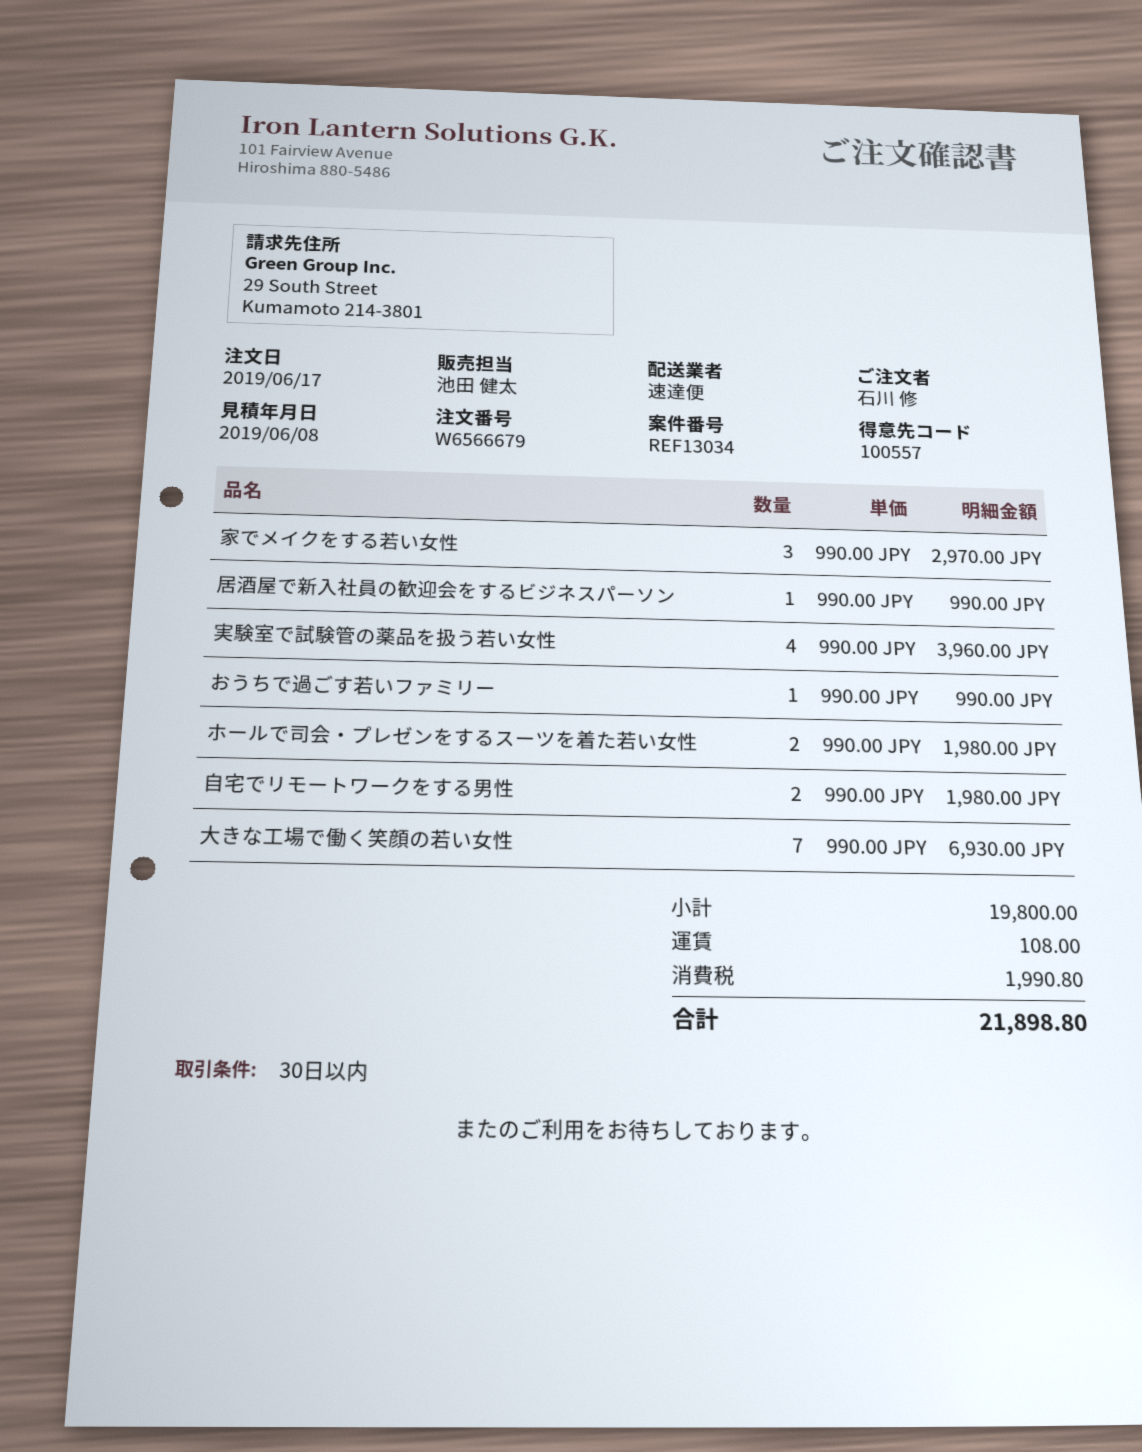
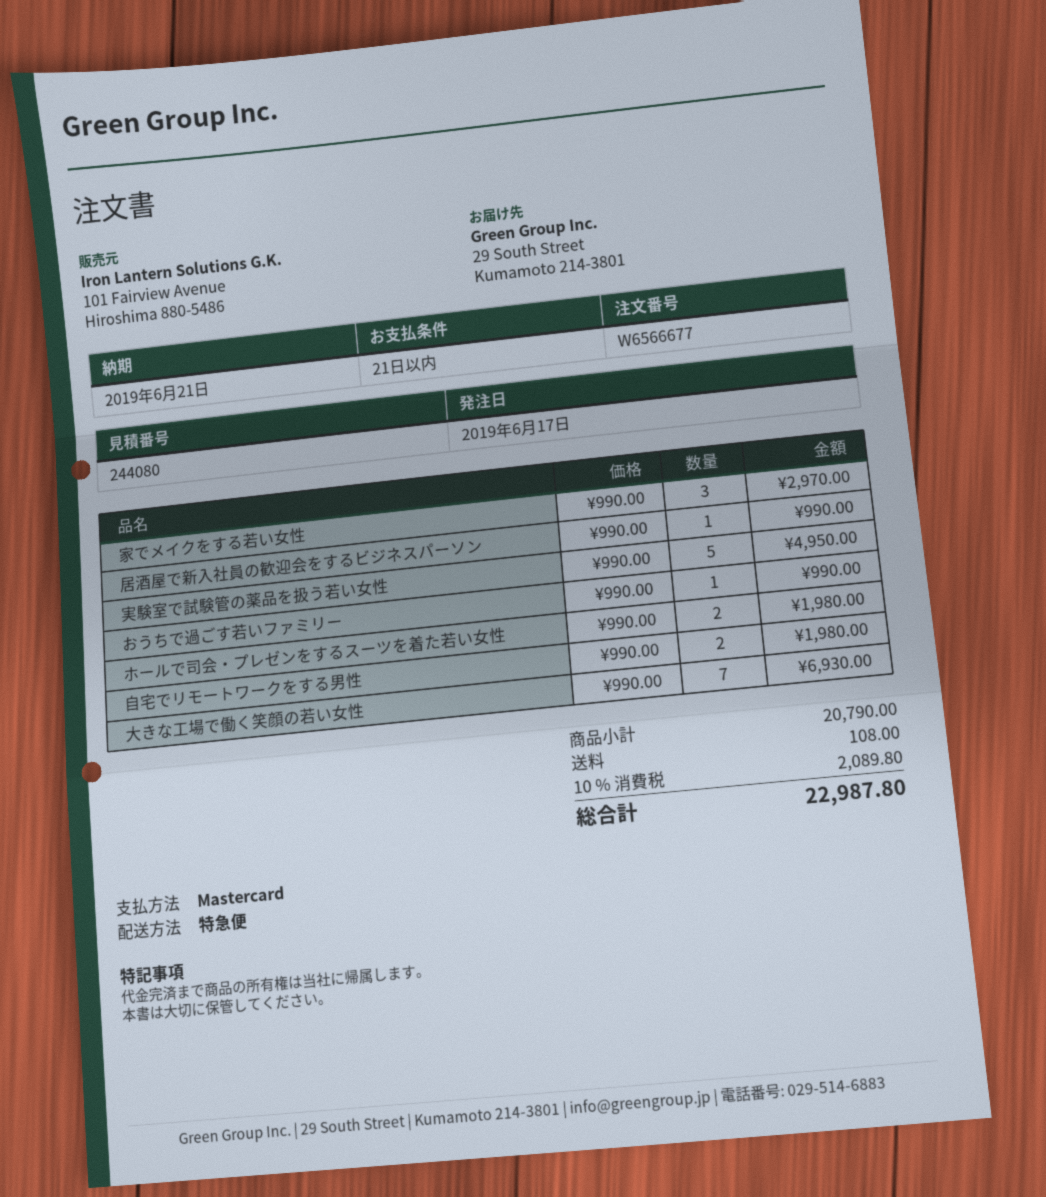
order number: W6566679 -> W6566677
payment terms: 30 days -> 21 days
実験室で試験管の薬品を扱う若い女性: 4 x 990.00 = 3960.00 -> 5 x 990.00 = 4950.00
subtotal: 19800.00 -> 20790.00
tax: 1990.80 -> 2089.80
total: 21898.80 -> 22987.80

